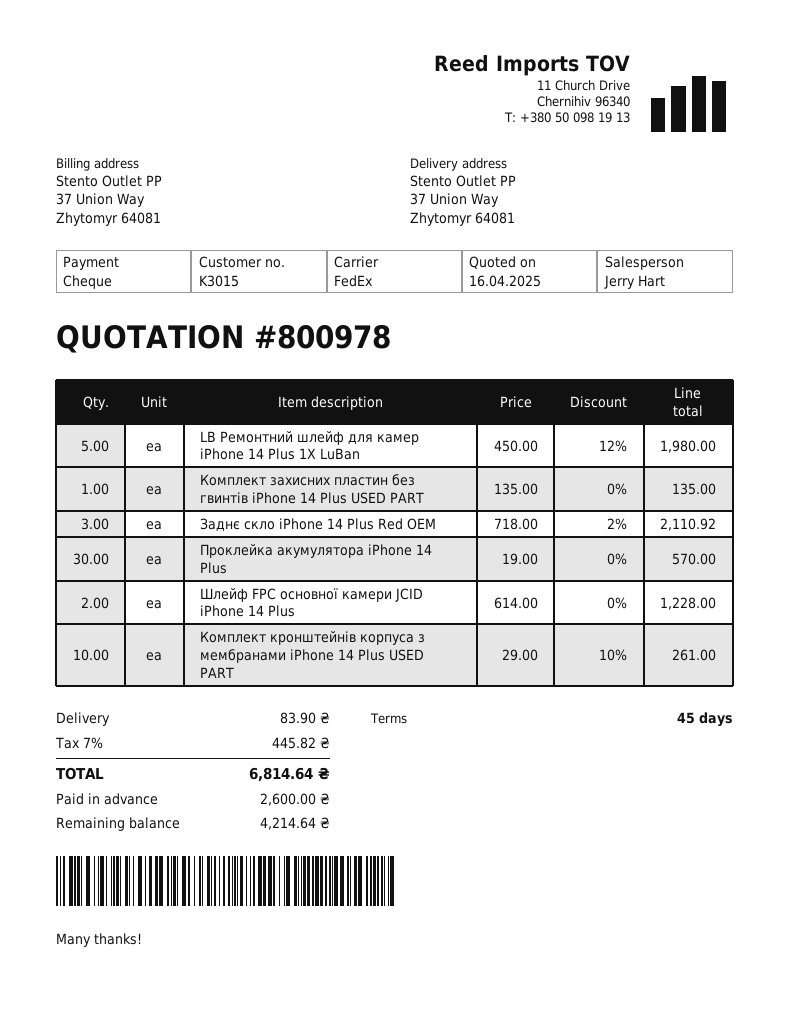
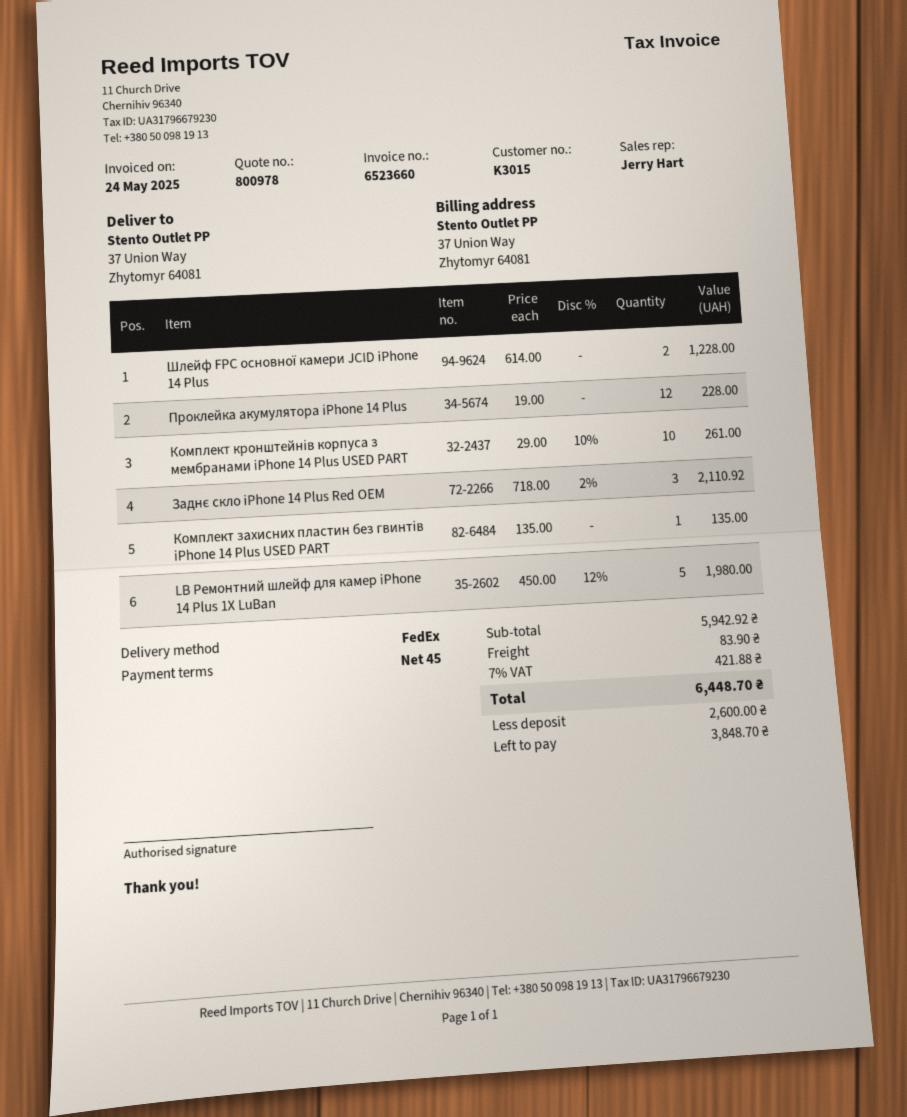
Проклейка акумулятора iPhone 14 Plus: 30 x 19.00 = 570.00 -> 12 x 19.00 = 228.00
tax: 7% = 445.82 -> 7% = 421.88
total: 6814.64 -> 6448.70
balance: 4214.64 -> 3848.70

